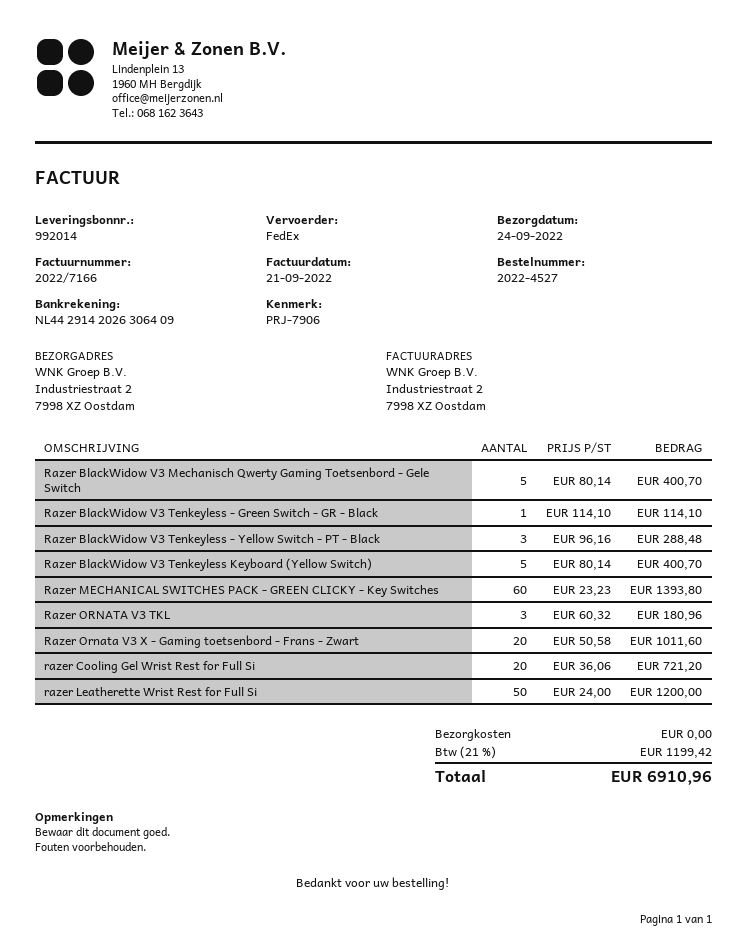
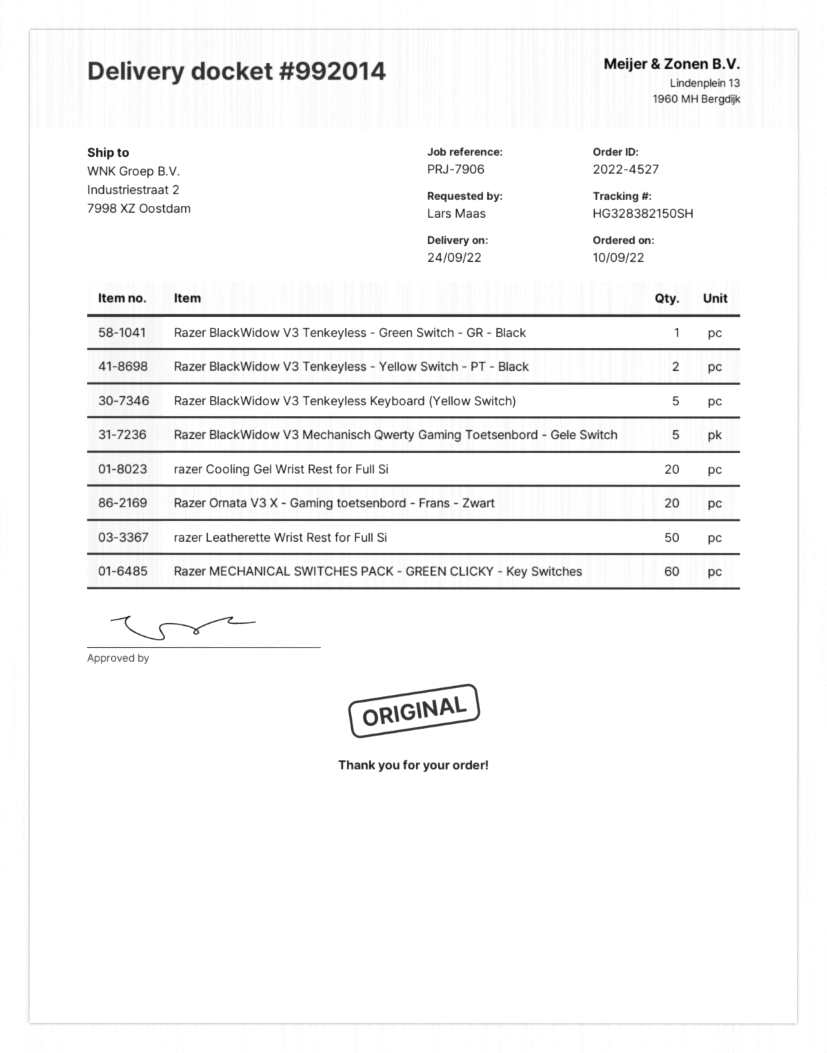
Razer BlackWidow V3 Tenkeyless - Yellow Switch - PT - Black: 3 -> 2
Razer ORNATA V3 TKL: 3 -> none

